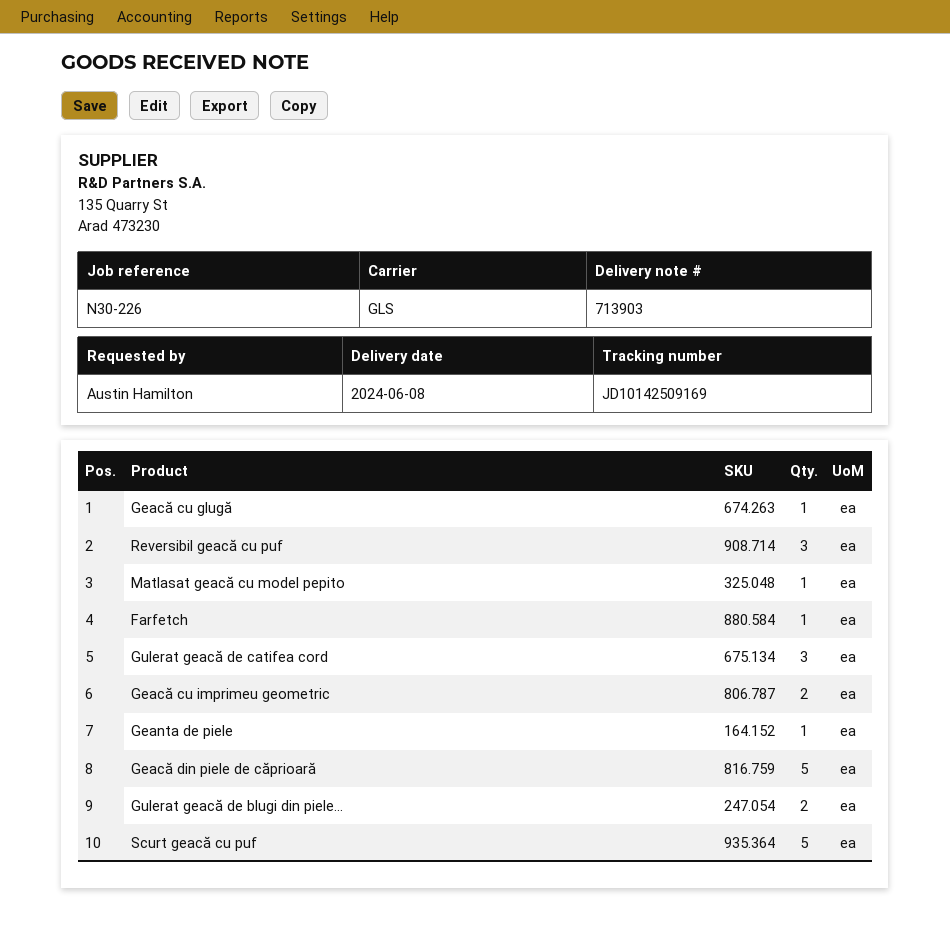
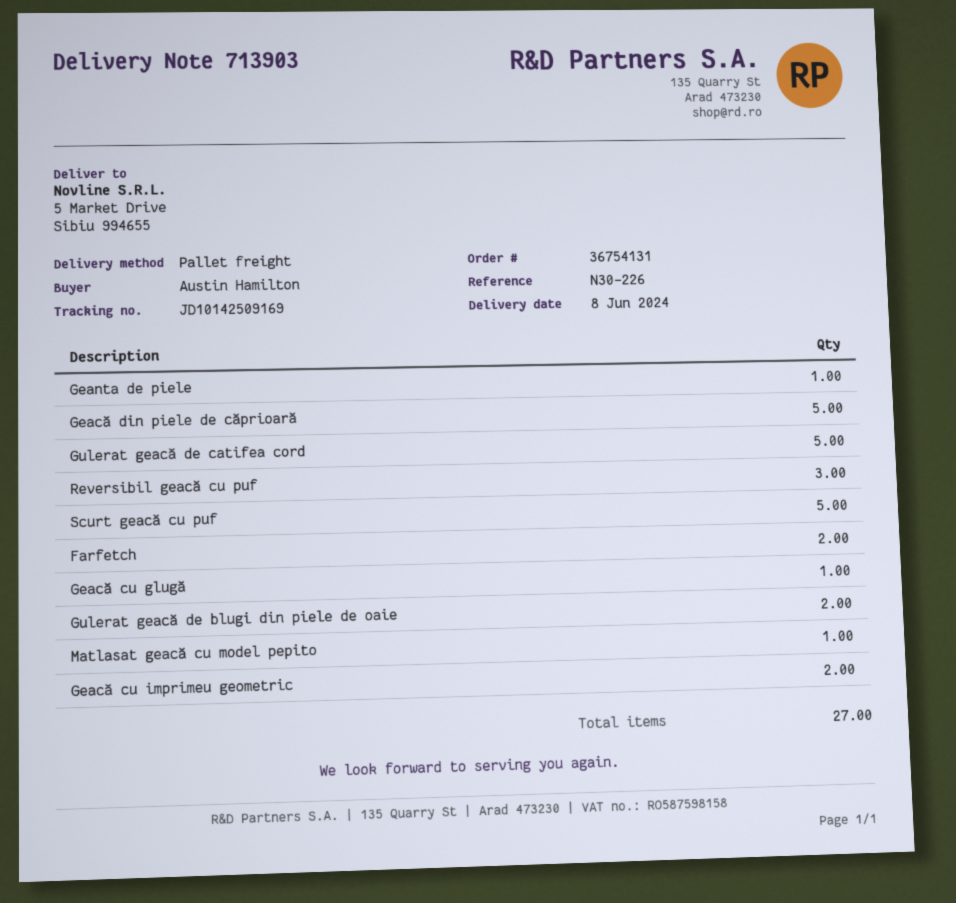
shipping method: GLS -> pallet freight
Farfetch: 1 -> 2
Gulerat geacă de catifea cord: 3 -> 5

